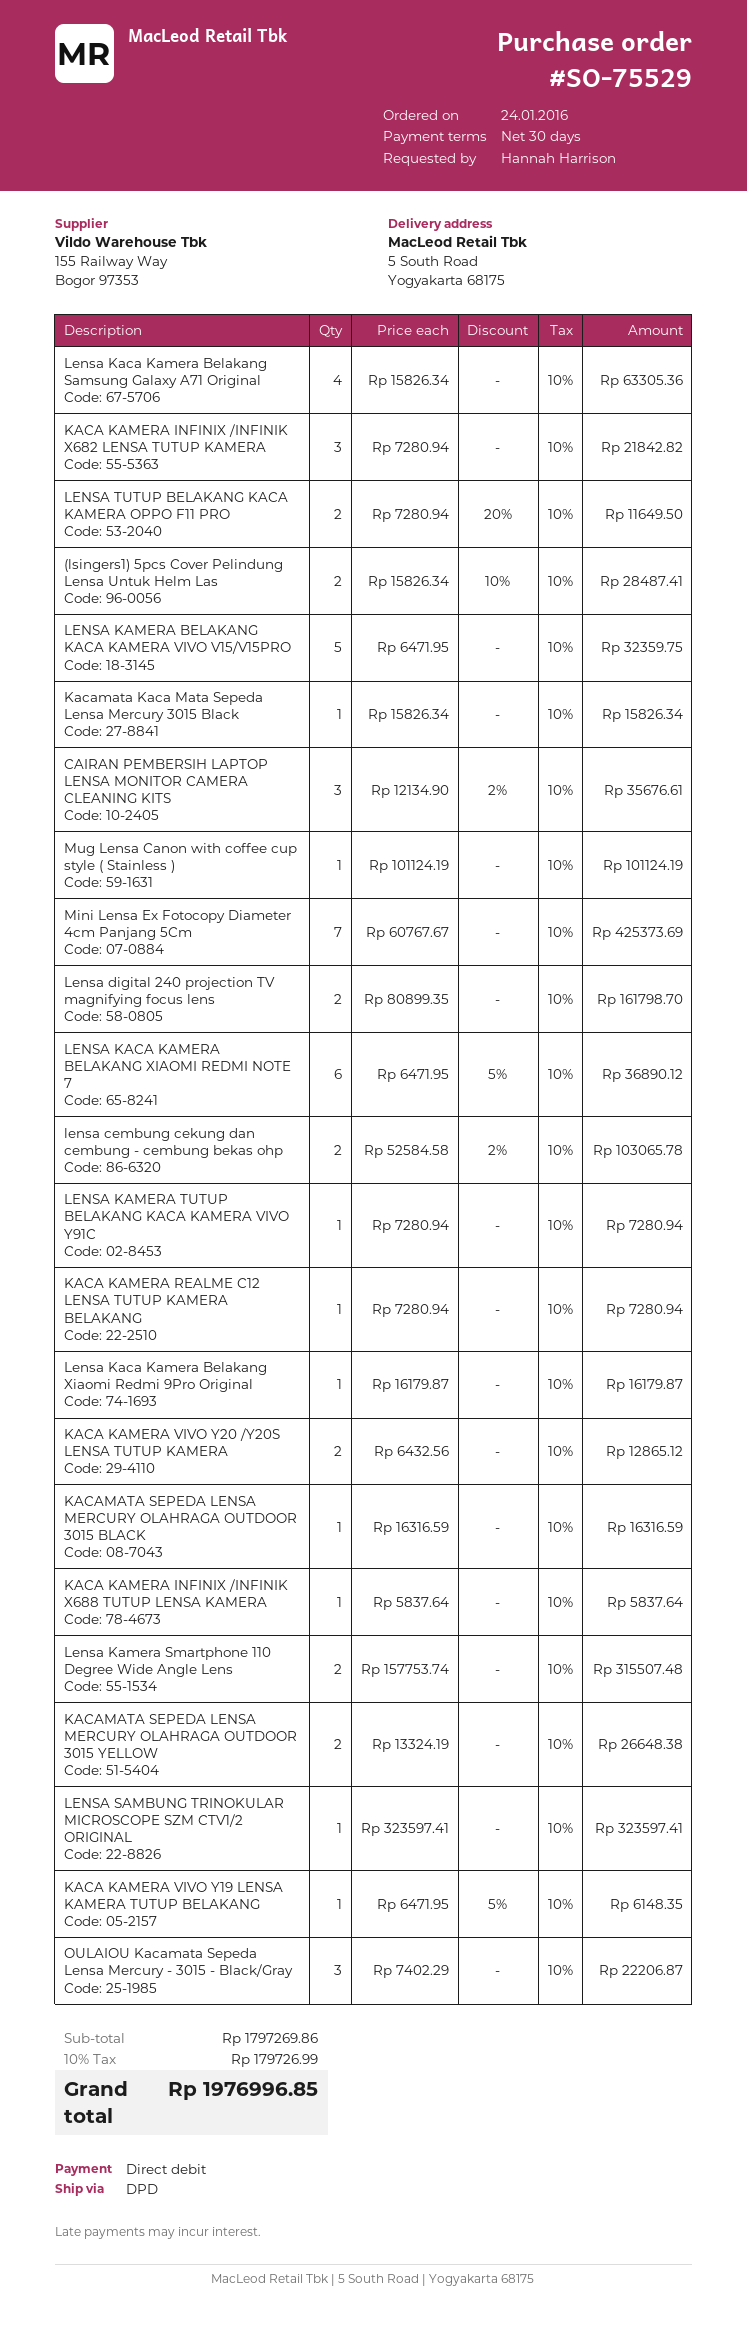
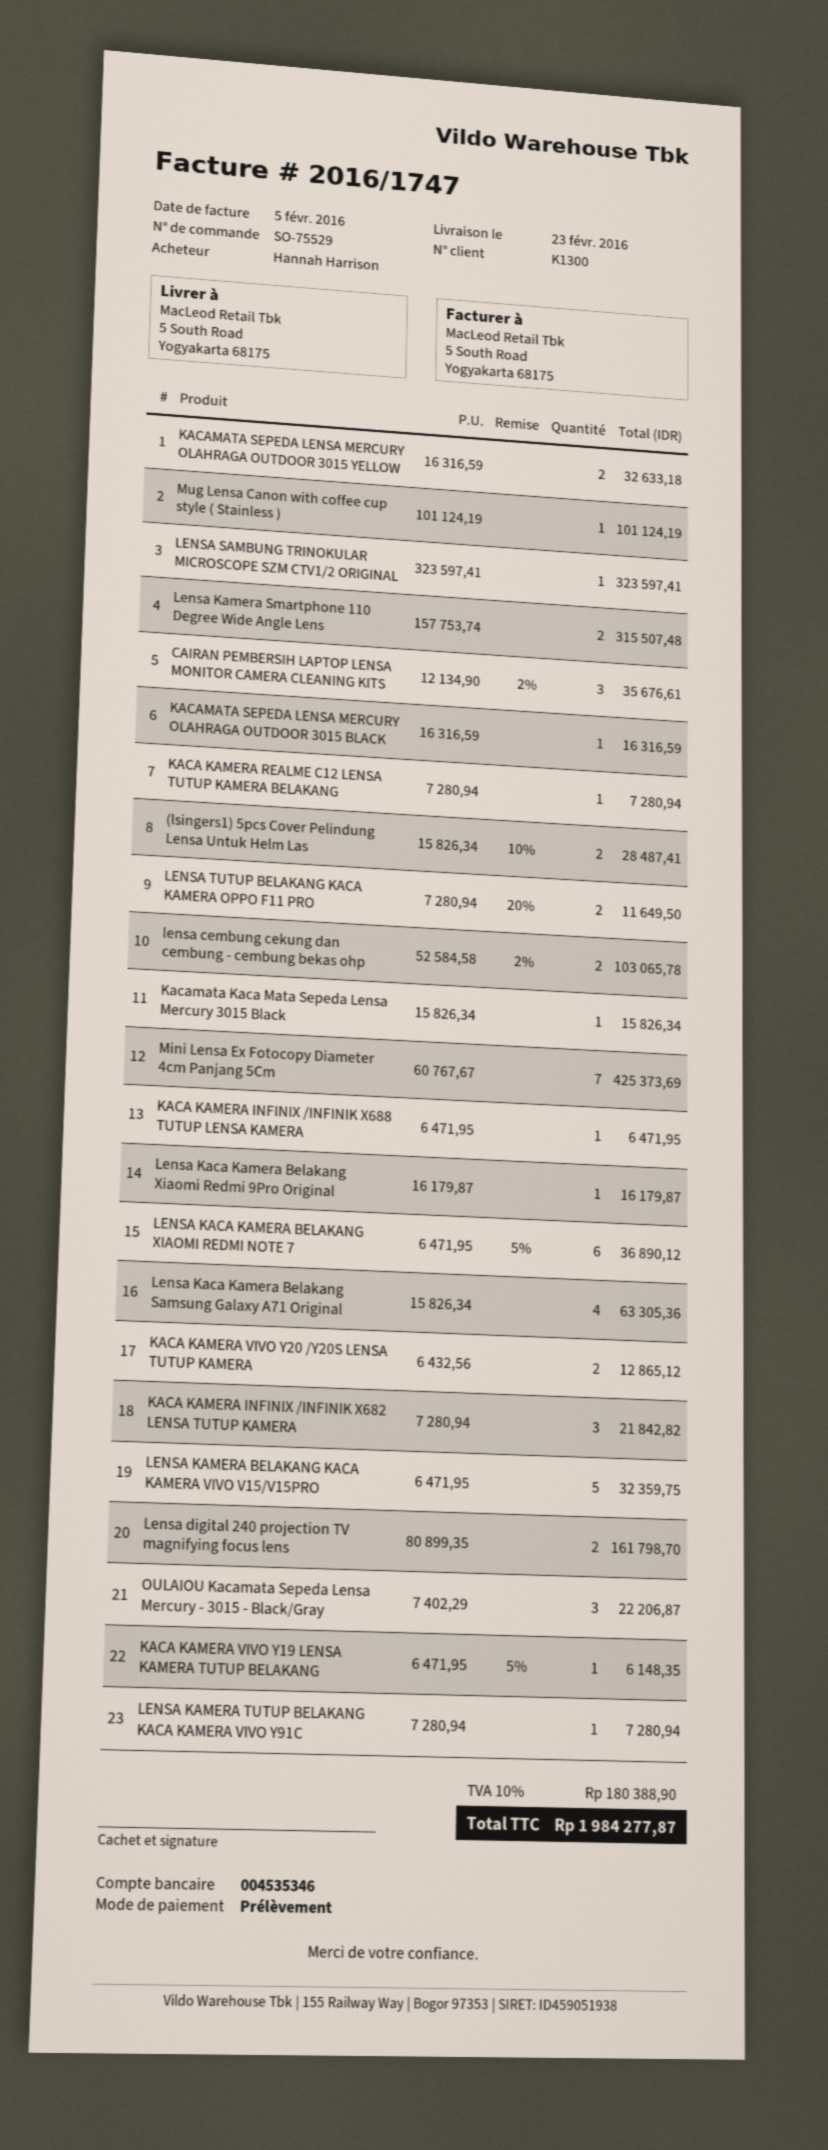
KACA KAMERA INFINIX /INFINIK X688 TUTUP LENSA KAMERA: 1 x 5837.64 = 5837.64 -> 1 x 6471.95 = 6471.95
KACAMATA SEPEDA LENSA MERCURY OLAHRAGA OUTDOOR 3015 YELLOW: 2 x 13324.19 = 26648.38 -> 2 x 16316.59 = 32633.18
tax: 10% = 179726.99 -> 10% = 180388.90
total: 1976996.85 -> 1984277.87

